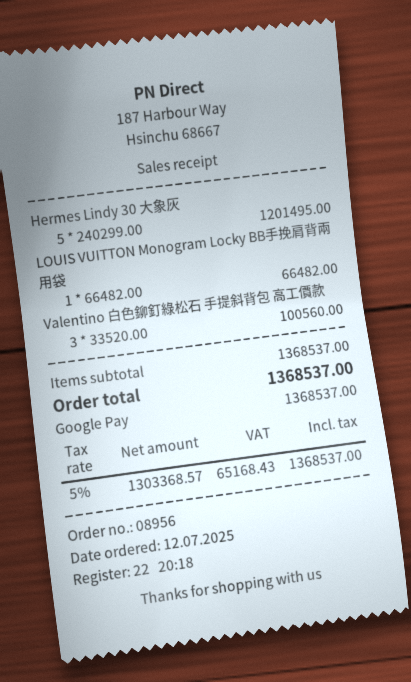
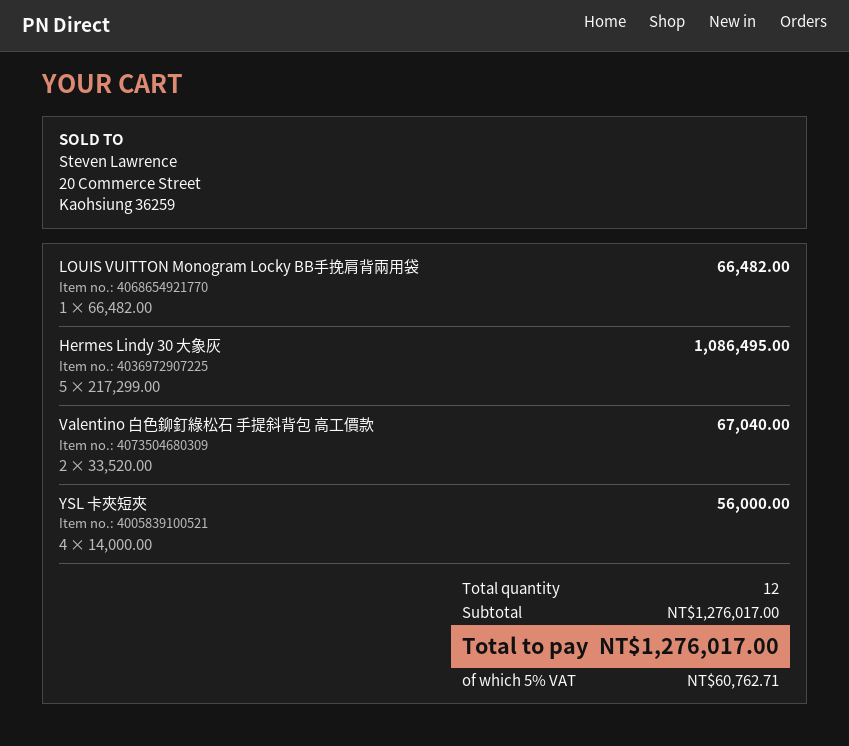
Hermes Lindy 30 大象灰: 5 x 240299.00 = 1201495.00 -> 5 x 217299.00 = 1086495.00
Valentino 白色鉚釘綠松石 手提斜背包 高工價款: 3 x 33520.00 = 100560.00 -> 2 x 33520.00 = 67040.00
YSL 卡夾短夾: none -> 4 x 14000.00 = 56000.00
subtotal: 1368537.00 -> 1276017.00
tax: 5% = 65168.43 -> 5% = 60762.71
total: 1368537.00 -> 1276017.00

